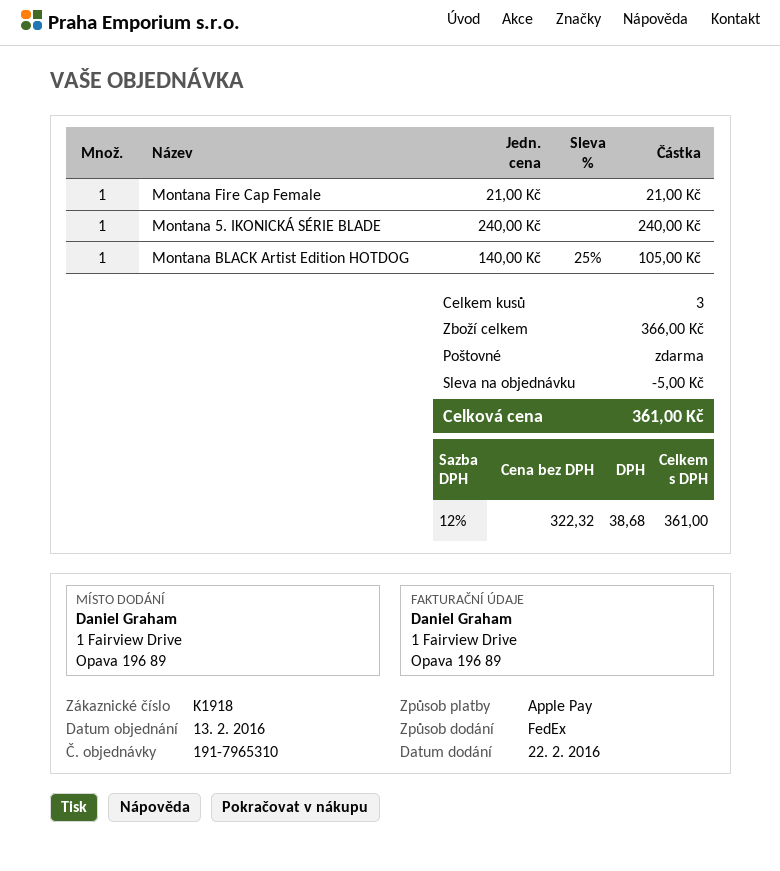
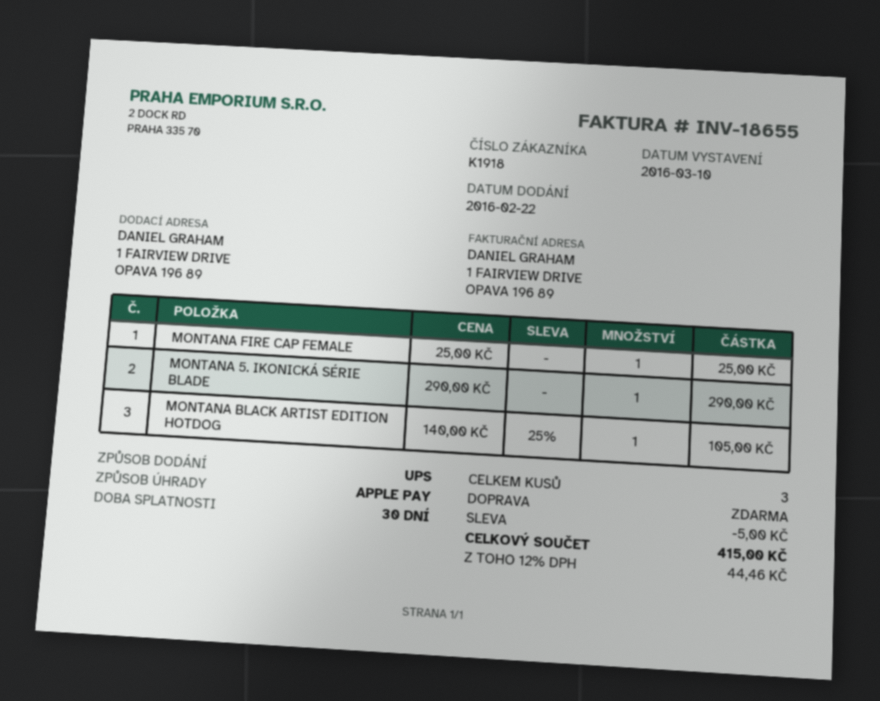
shipping method: FedEx -> UPS
Montana Fire Cap Female: 1 x 21.00 = 21.00 -> 1 x 25.00 = 25.00
Montana 5. IKONICKÁ SÉRIE BLADE: 1 x 240.00 = 240.00 -> 1 x 290.00 = 290.00
tax: 12% = 38.68 -> 12% = 44.46
total: 361.00 -> 415.00

